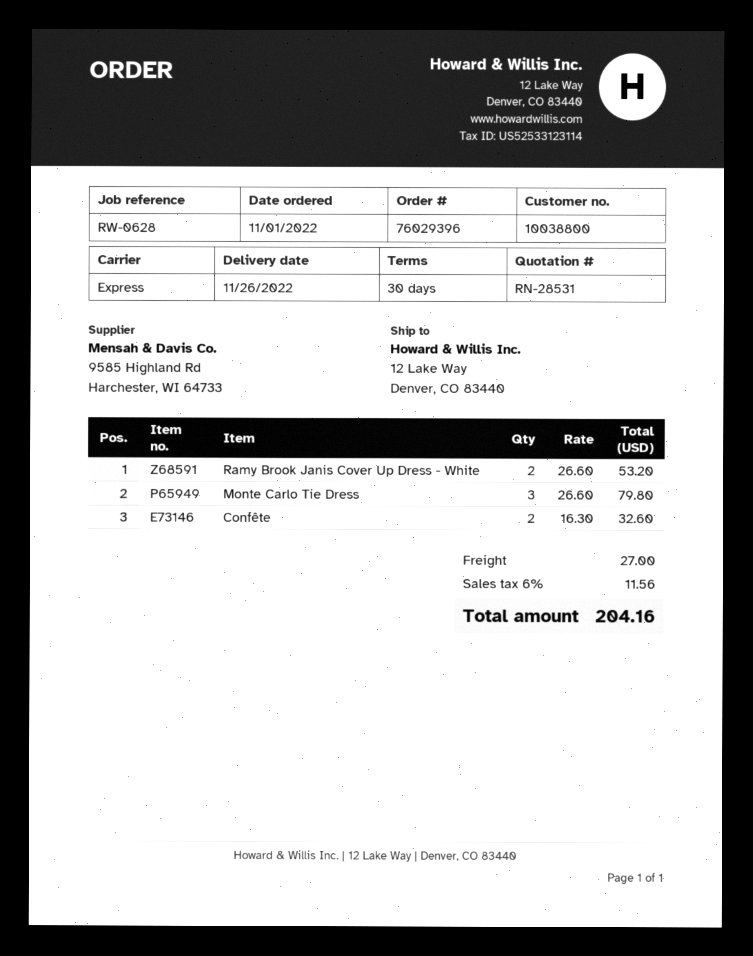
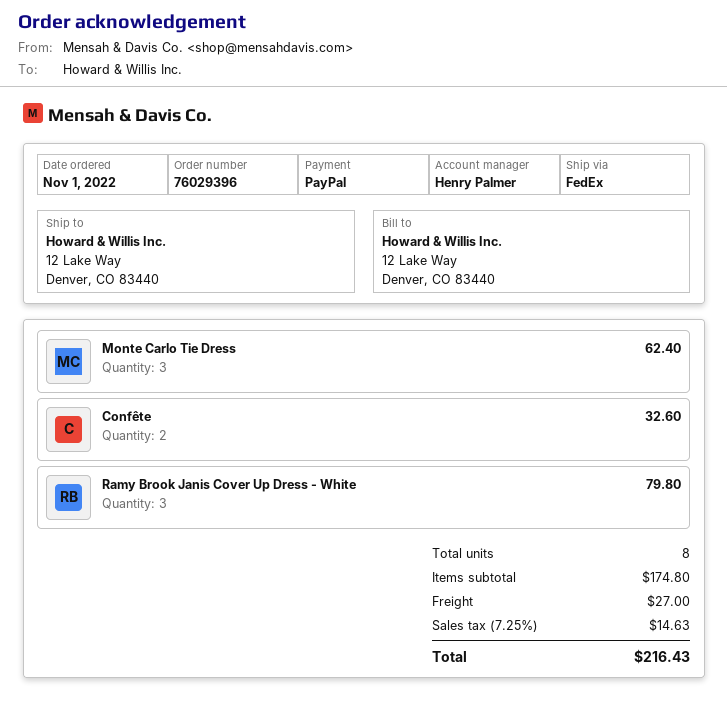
shipping method: express -> FedEx
Ramy Brook Janis Cover Up Dress - White: 2 for 53.20 -> 3 for 79.80
Monte Carlo Tie Dress: 3 for 79.80 -> 3 for 62.40
tax: 6% = 11.56 -> 7.25% = 14.63
total: 204.16 -> 216.43

